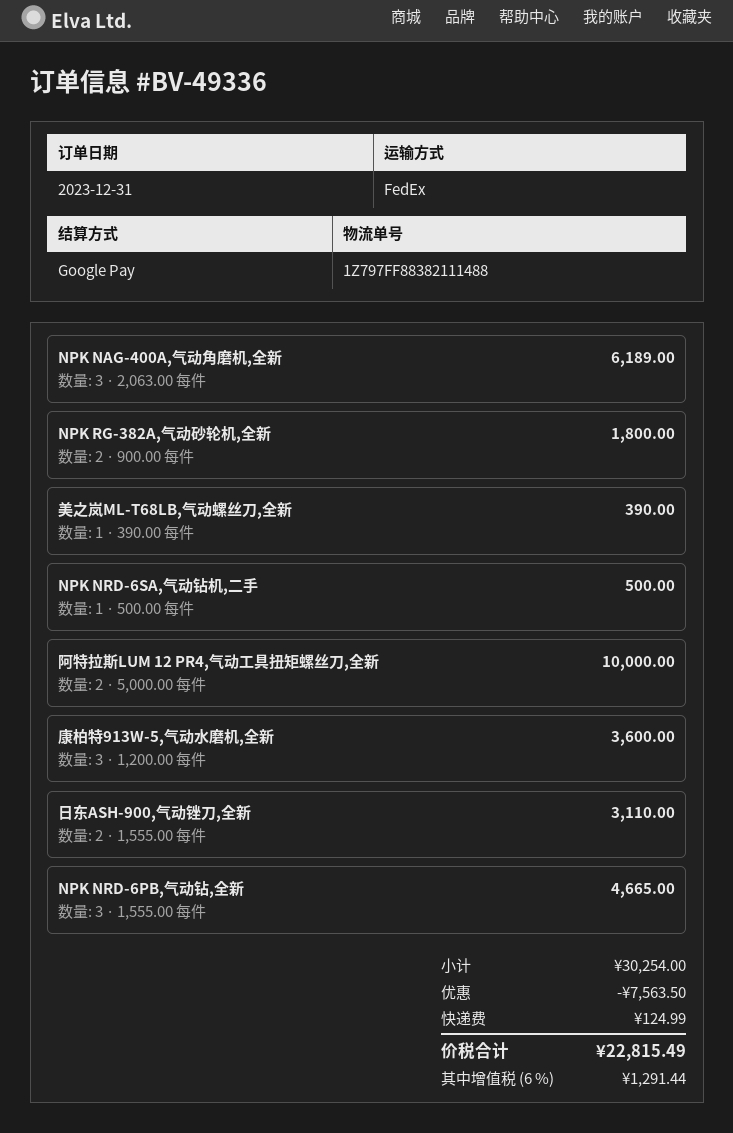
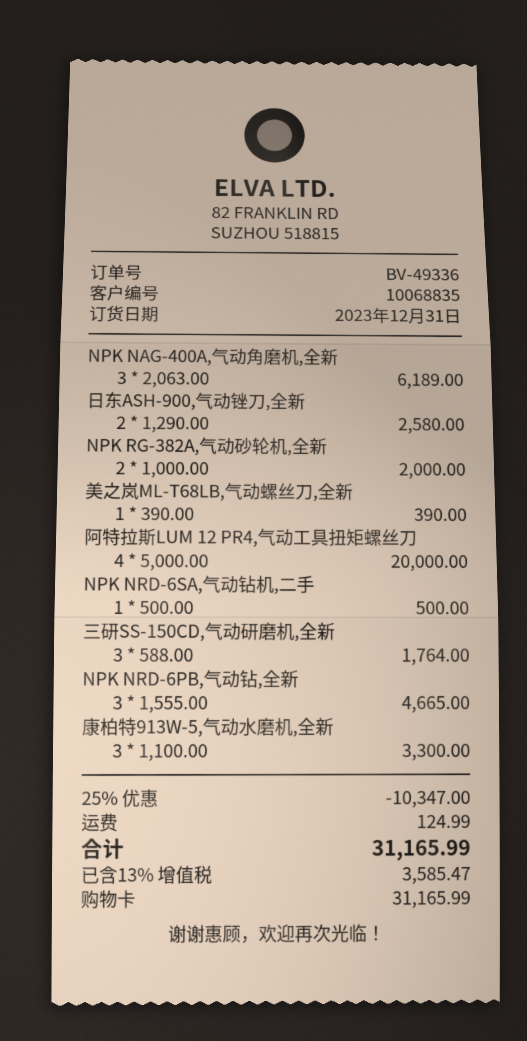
payment method: Google Pay -> gift card
NPK RG-382A,气动砂轮机,全新: 2 x 900.00 = 1800.00 -> 2 x 1000.00 = 2000.00
阿特拉斯LUM 12 PR4,气动工具扭矩螺丝刀,全新: 2 x 5000.00 = 10000.00 -> 4 x 5000.00 = 20000.00
康柏特913W-5,气动水磨机,全新: 3 x 1200.00 = 3600.00 -> 3 x 1100.00 = 3300.00
日东ASH-900,气动锉刀,全新: 2 x 1555.00 = 3110.00 -> 2 x 1290.00 = 2580.00
三研SS-150CD,气动研磨机,全新: none -> 3 x 588.00 = 1764.00
discount: 7563.50 -> 10347.00
tax: 6% = 1291.44 -> 13% = 3585.47
total: 22815.49 -> 31165.99

